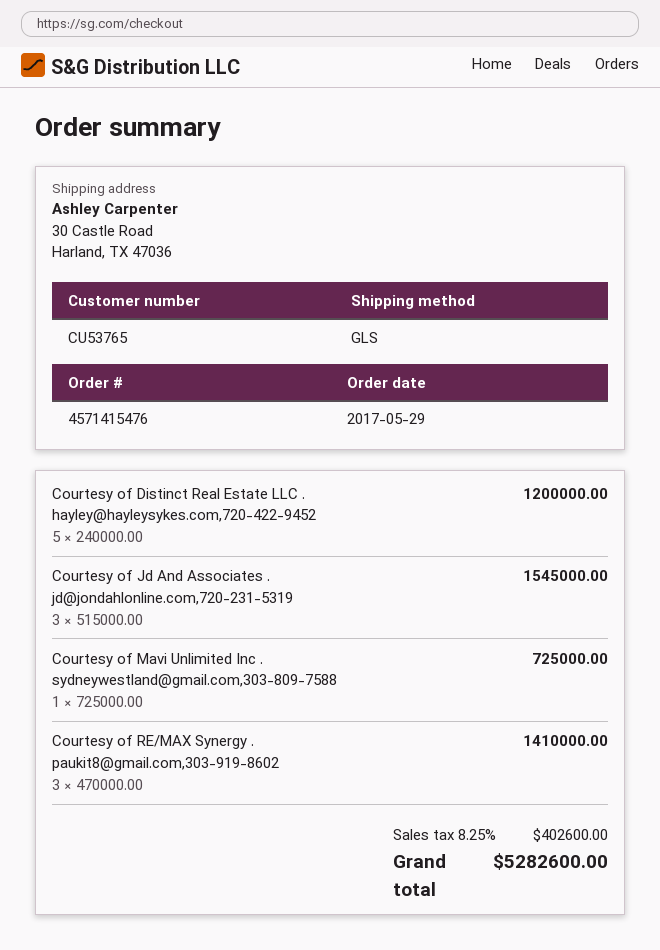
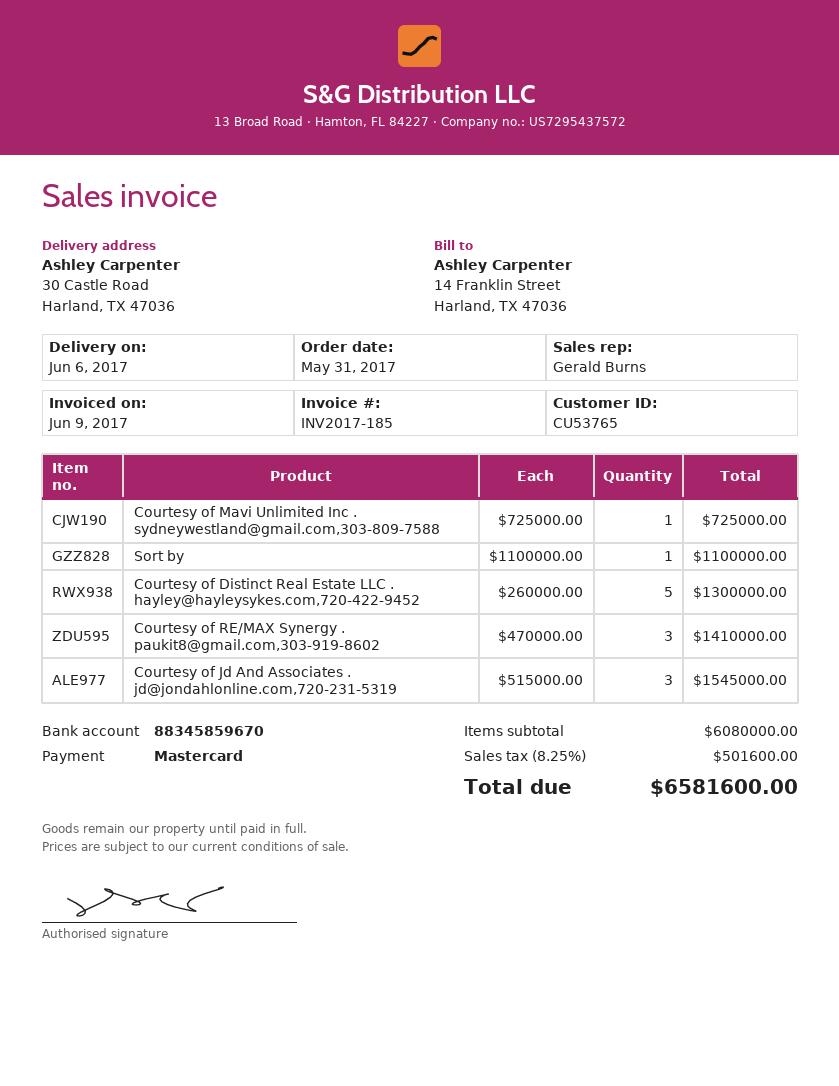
order date: 2017-05-29 -> 2017-05-31
Courtesy of Distinct Real Estate LLC . hayley@hayleysykes.com,720-422-9452: 5 x 240000.00 = 1200000.00 -> 5 x 260000.00 = 1300000.00
Sort by: none -> 1 x 1100000.00 = 1100000.00
tax: 8.25% = 402600.00 -> 8.25% = 501600.00
total: 5282600.00 -> 6581600.00

